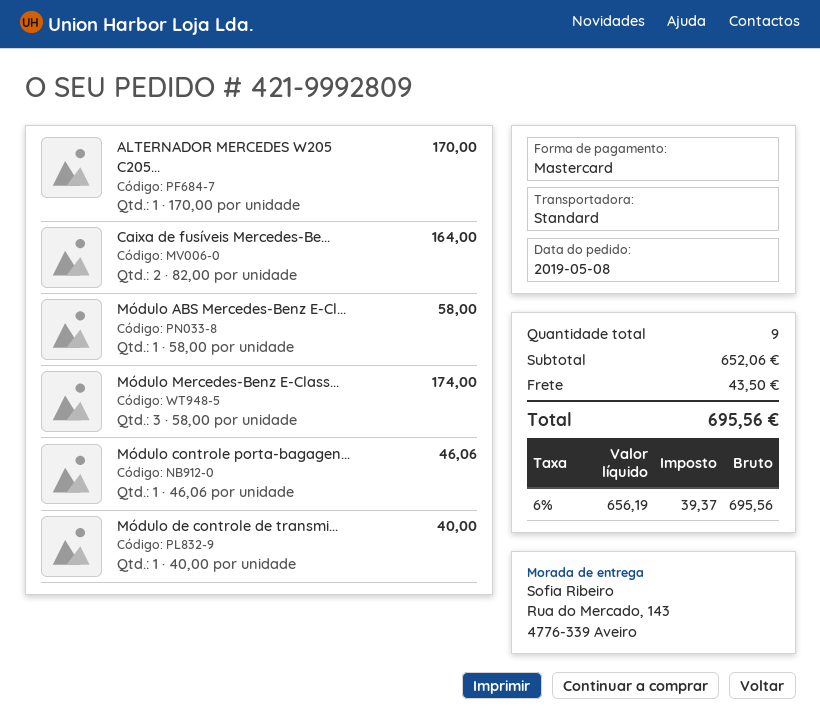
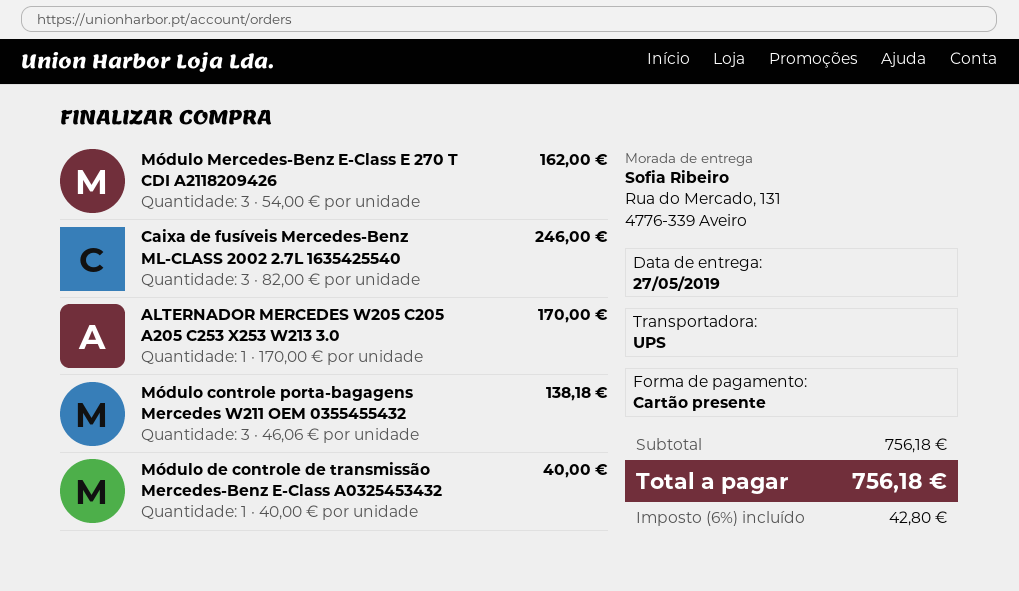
payment method: Mastercard -> gift card
shipping method: standard -> UPS
ship to: Rua do Mercado, 143, 4776-339 Aveiro -> Rua do Mercado, 131, 4776-339 Aveiro
Caixa de fusíveis Mercedes-Be...: 2 x 82.00 = 164.00 -> 3 x 82.00 = 246.00
Módulo ABS Mercedes-Benz E-Cl...: 1 x 58.00 = 58.00 -> none
Módulo Mercedes-Benz E-Class...: 3 x 58.00 = 174.00 -> 3 x 54.00 = 162.00
Módulo controle porta-bagagen...: 1 x 46.06 = 46.06 -> 3 x 46.06 = 138.18
subtotal: 652.06 -> 756.18
shipping: 43.50 -> none
tax: 6% = 39.37 -> 6% = 42.80
total: 695.56 -> 756.18

